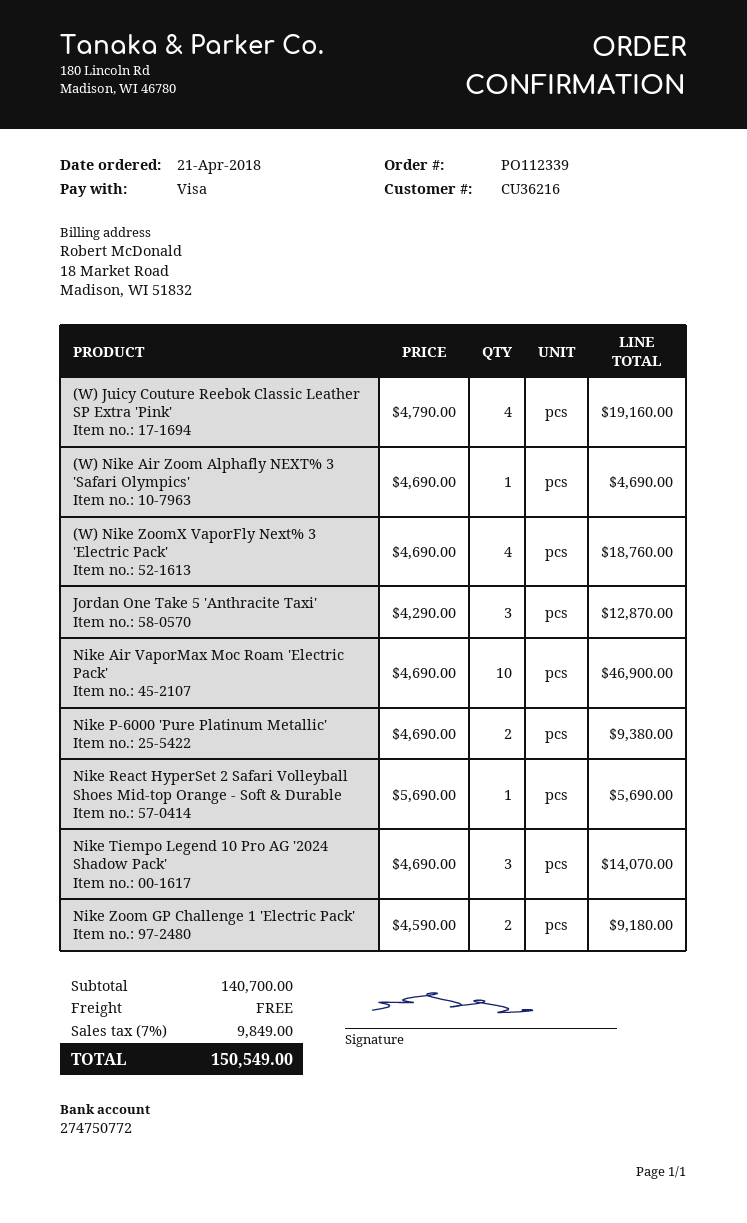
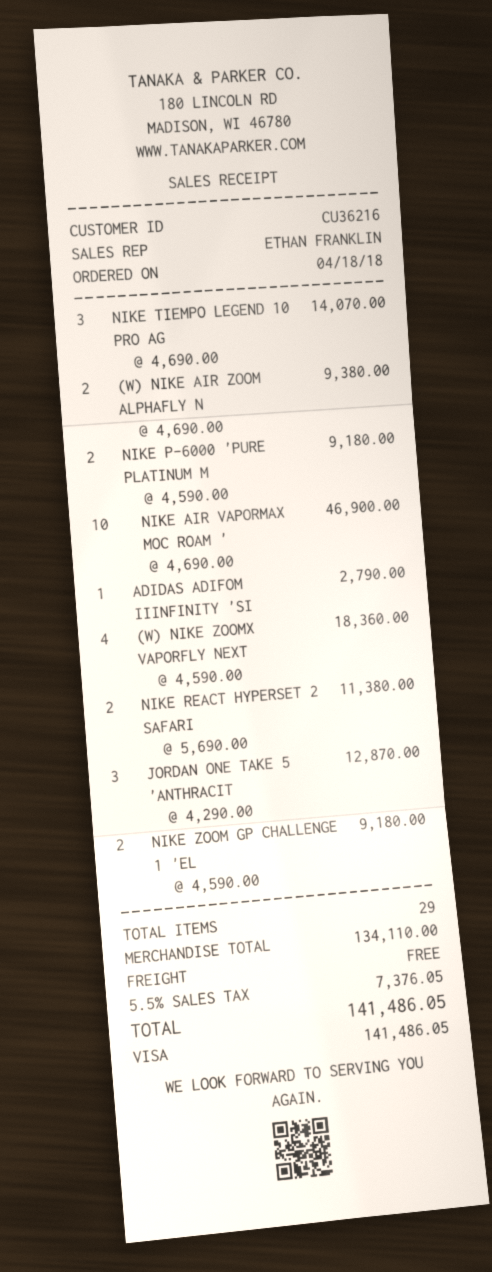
order date: 2018-04-21 -> 2018-04-18
(W) Juicy Couture Reebok Classic Leather SP Extra 'Pink': 4 x 4790.00 = 19160.00 -> none
(W) Nike Air Zoom Alphafly NEXT% 3 'Safari Olympics': 1 x 4690.00 = 4690.00 -> 2 x 4690.00 = 9380.00
(W) Nike ZoomX VaporFly Next% 3 'Electric Pack': 4 x 4690.00 = 18760.00 -> 4 x 4590.00 = 18360.00
Nike P-6000 'Pure Platinum Metallic': 2 x 4690.00 = 9380.00 -> 2 x 4590.00 = 9180.00
Nike React HyperSet 2 Safari Volleyball Shoes Mid-top Orange - Soft & Durable: 1 x 5690.00 = 5690.00 -> 2 x 5690.00 = 11380.00
ADIDAS ADIFOM IIINFINITY 'SI: none -> 1 x 2790.00 = 2790.00
subtotal: 140700.00 -> 134110.00
tax: 7% = 9849.00 -> 5.5% = 7376.05
total: 150549.00 -> 141486.05

